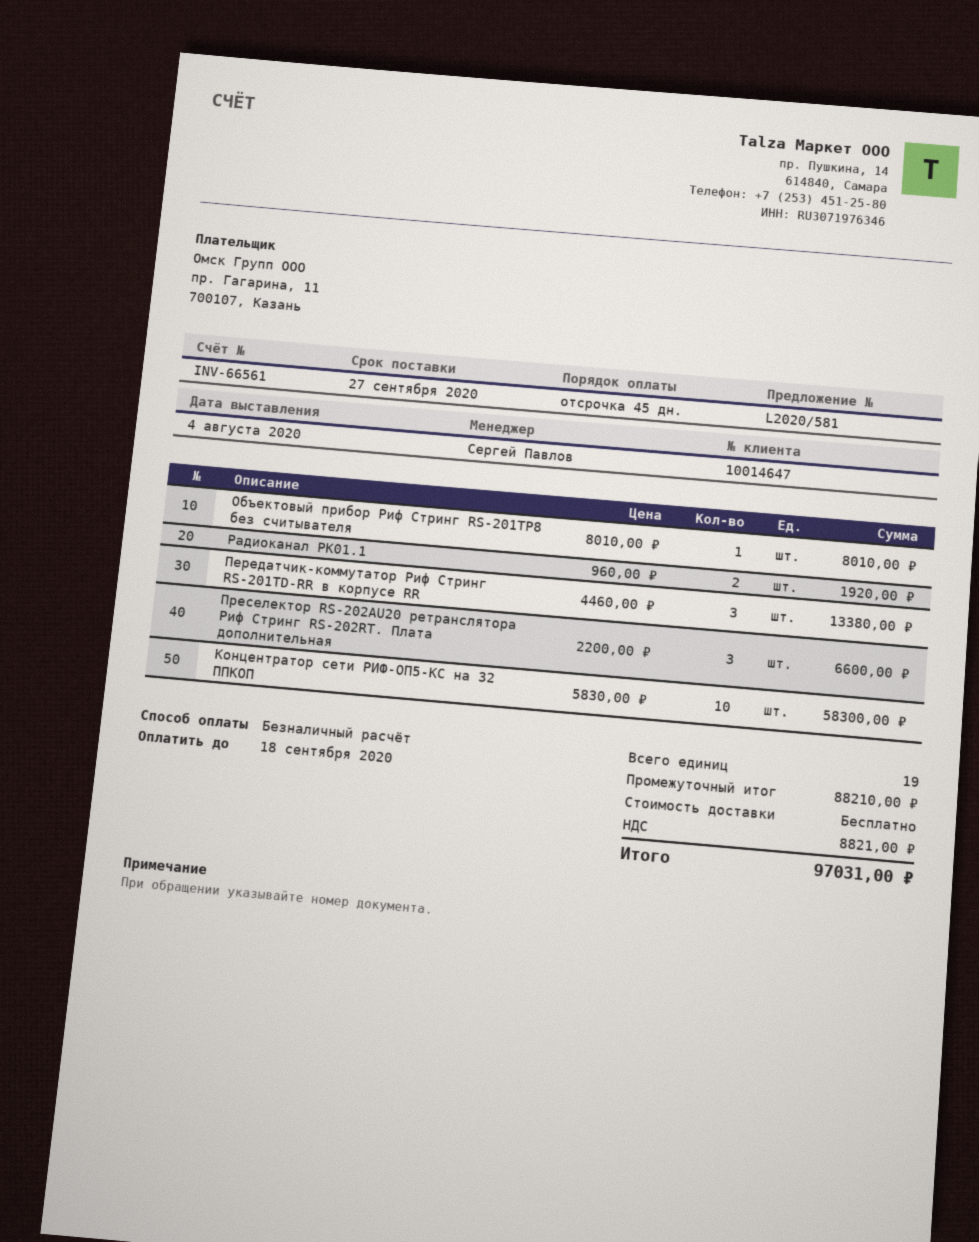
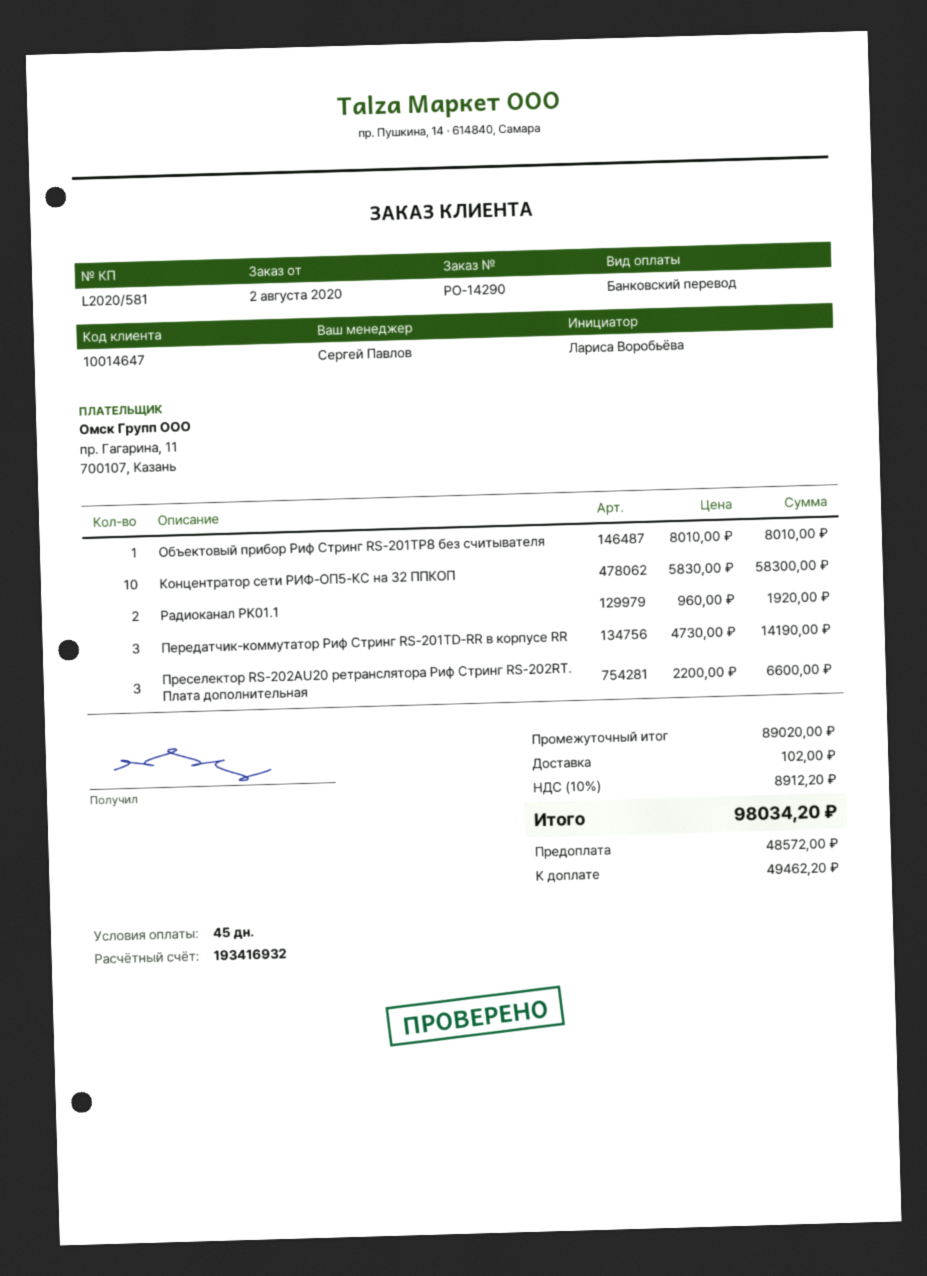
Передатчик-коммутатор Риф Стринг RS-201TD-RR в корпусе RR: 3 x 4460.00 = 13380.00 -> 3 x 4730.00 = 14190.00
subtotal: 88210.00 -> 89020.00
shipping: 0.00 -> 102.00
tax: 8821.00 -> 8912.20
total: 97031.00 -> 98034.20

